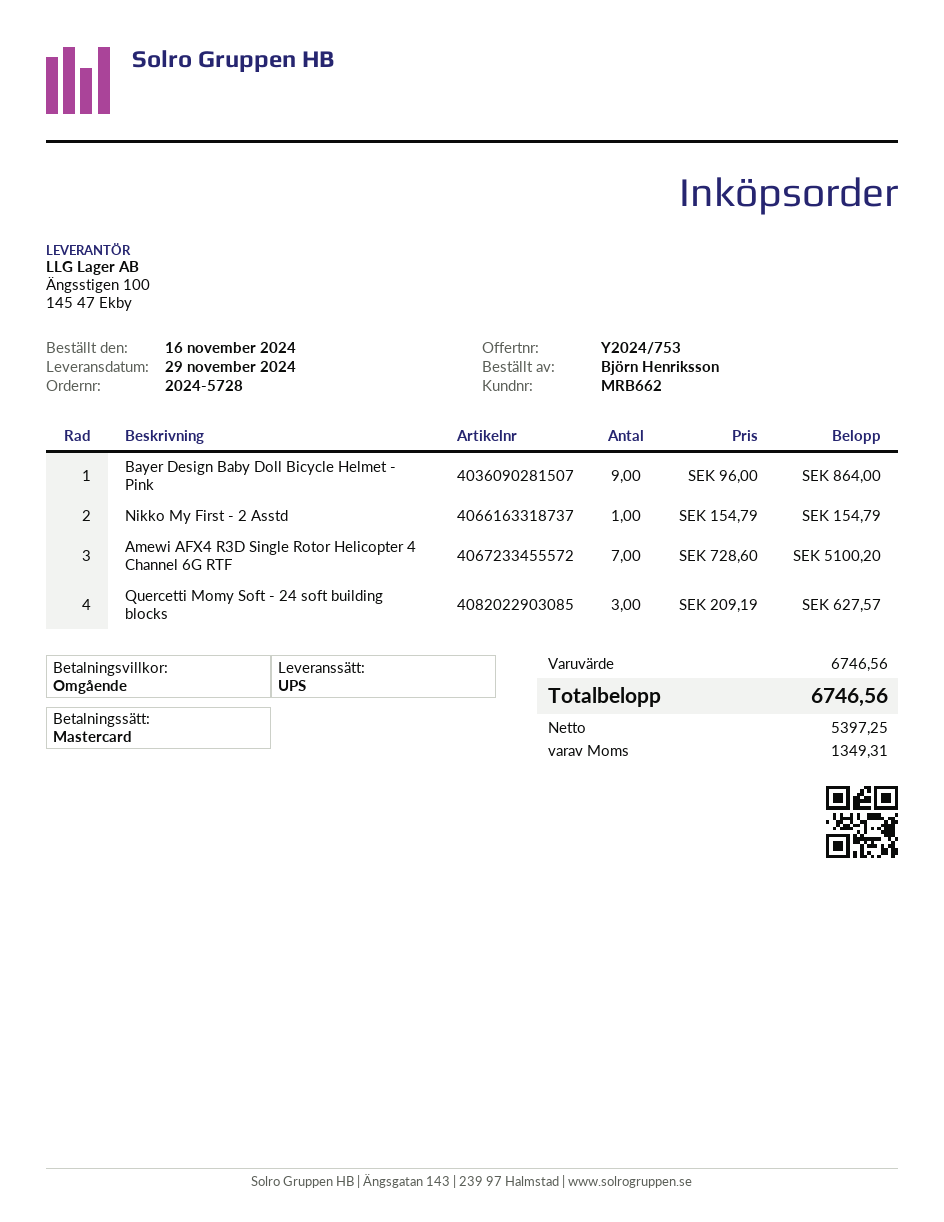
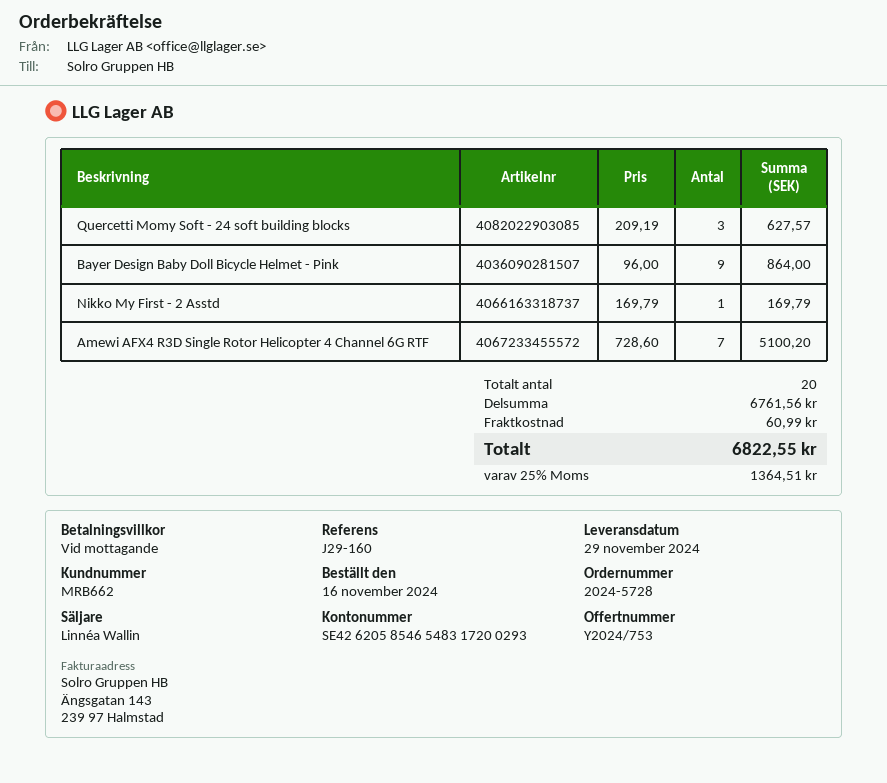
Nikko My First - 2 Asstd: 1 x 154.79 = 154.79 -> 1 x 169.79 = 169.79
subtotal: 6746.56 -> 6761.56
shipping: none -> 60.99
tax: 1349.31 -> 1364.51
total: 6746.56 -> 6822.55

